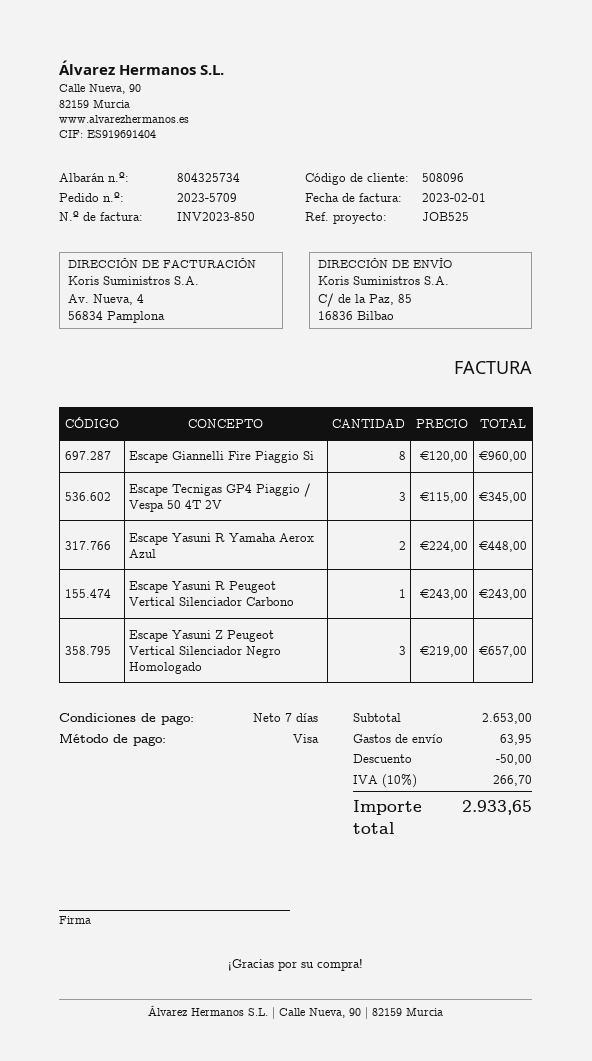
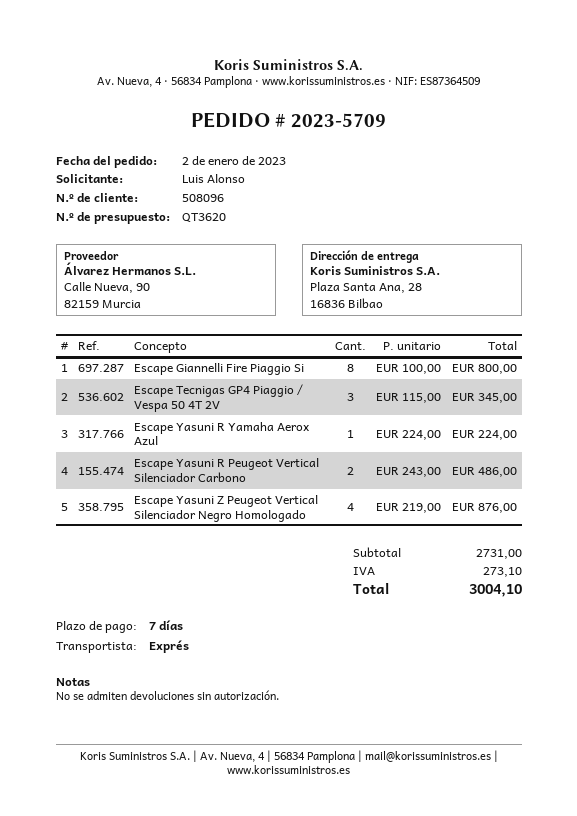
ship to: C/ de la Paz, 85, 16836 Bilbao -> Plaza Santa Ana, 28, 16836 Bilbao
Escape Giannelli Fire Piaggio Si: 8 x 120.00 = 960.00 -> 8 x 100.00 = 800.00
Escape Yasuni R Yamaha Aerox Azul: 2 x 224.00 = 448.00 -> 1 x 224.00 = 224.00
Escape Yasuni R Peugeot Vertical Silenciador Carbono: 1 x 243.00 = 243.00 -> 2 x 243.00 = 486.00
Escape Yasuni Z Peugeot Vertical Silenciador Negro Homologado: 3 x 219.00 = 657.00 -> 4 x 219.00 = 876.00
subtotal: 2653.00 -> 2731.00
discount: 50.00 -> none
shipping: 63.95 -> none
tax: 266.70 -> 273.10
total: 2933.65 -> 3004.10

